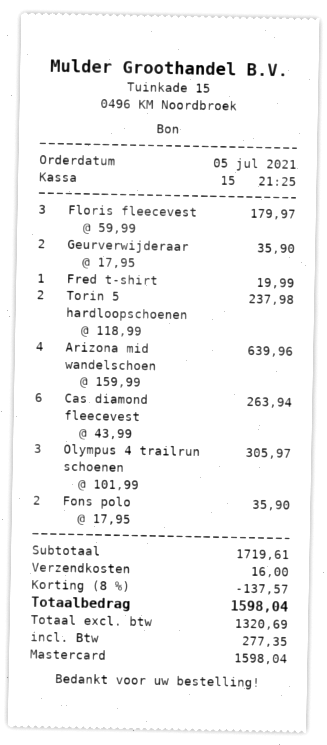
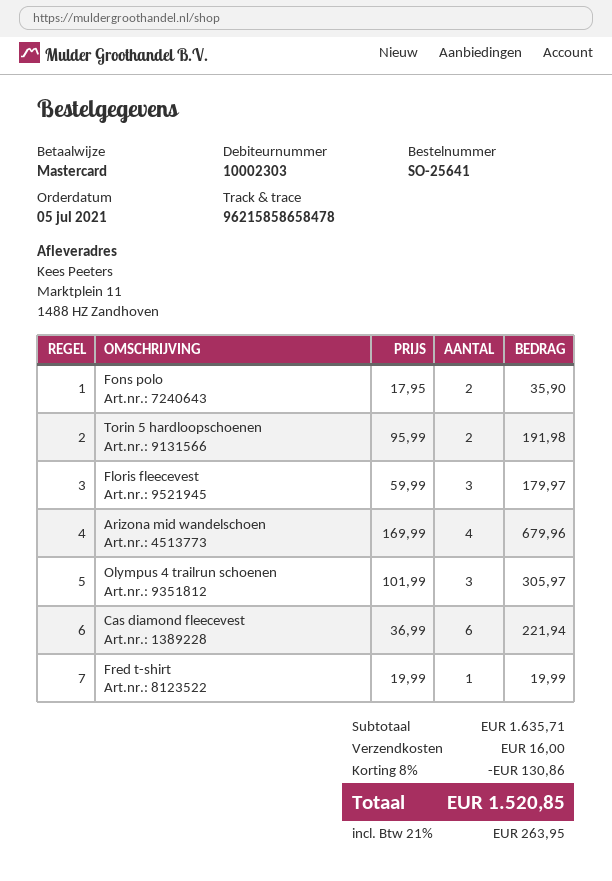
Geurverwijderaar: 2 x 17.95 = 35.90 -> none
Torin 5 hardloopschoenen: 2 x 118.99 = 237.98 -> 2 x 95.99 = 191.98
Arizona mid wandelschoen: 4 x 159.99 = 639.96 -> 4 x 169.99 = 679.96
Cas diamond fleecevest: 6 x 43.99 = 263.94 -> 6 x 36.99 = 221.94
subtotal: 1719.61 -> 1635.71
discount: 8% = 137.57 -> 8% = 130.86
tax: 277.35 -> 263.95
total: 1598.04 -> 1520.85

